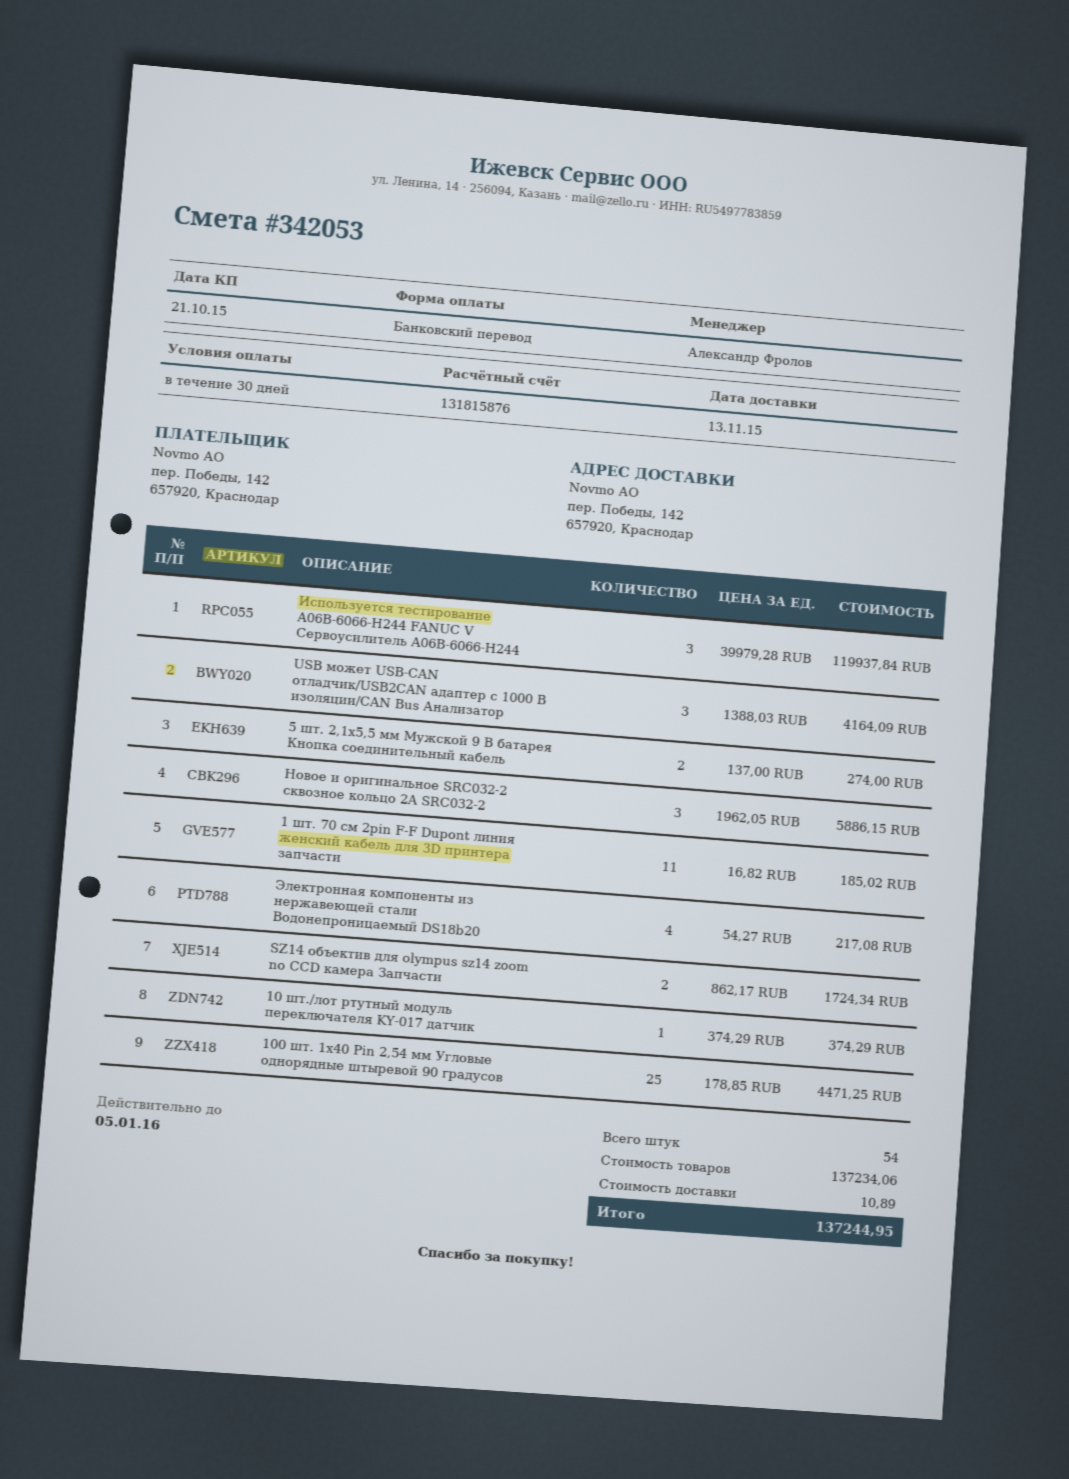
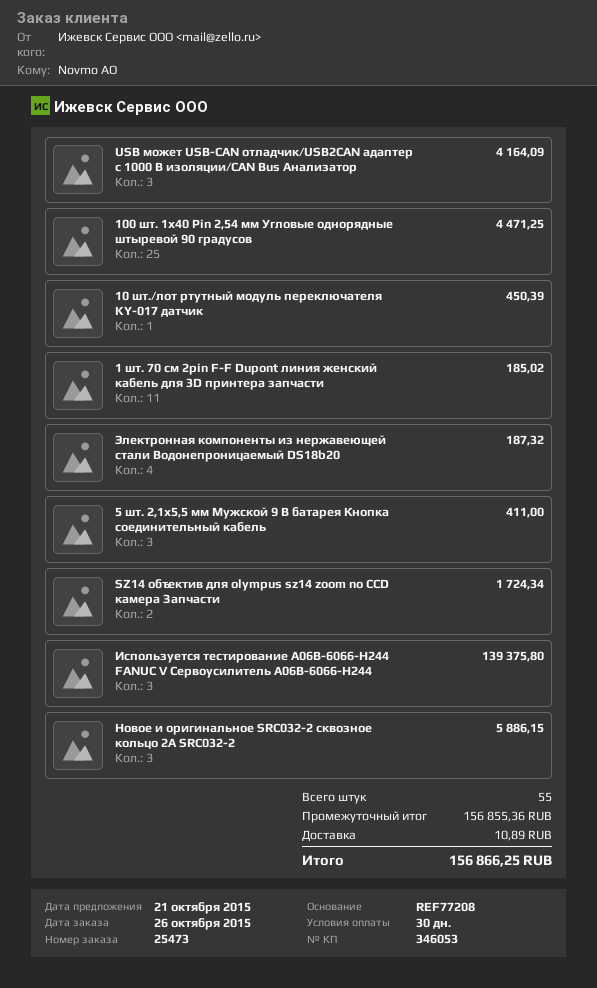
quote number: 342053 -> 346053
Используется тестирование A06B-6066-H244 FANUC V Сервоусилитель A06B-6066-H244: 3 for 119937.84 -> 3 for 139375.80
5 шт. 2,1x5,5 мм Мужской 9 В батарея Кнопка соединительный кабель: 2 for 274.00 -> 3 for 411.00
Электронная компоненты из нержавеющей стали Водонепроницаемый DS18b20: 4 for 217.08 -> 4 for 187.32
10 шт./лот ртутный модуль переключателя KY-017 датчик: 1 for 374.29 -> 1 for 450.39
total quantity: 54 -> 55
subtotal: 137234.06 -> 156855.36
total: 137244.95 -> 156866.25

